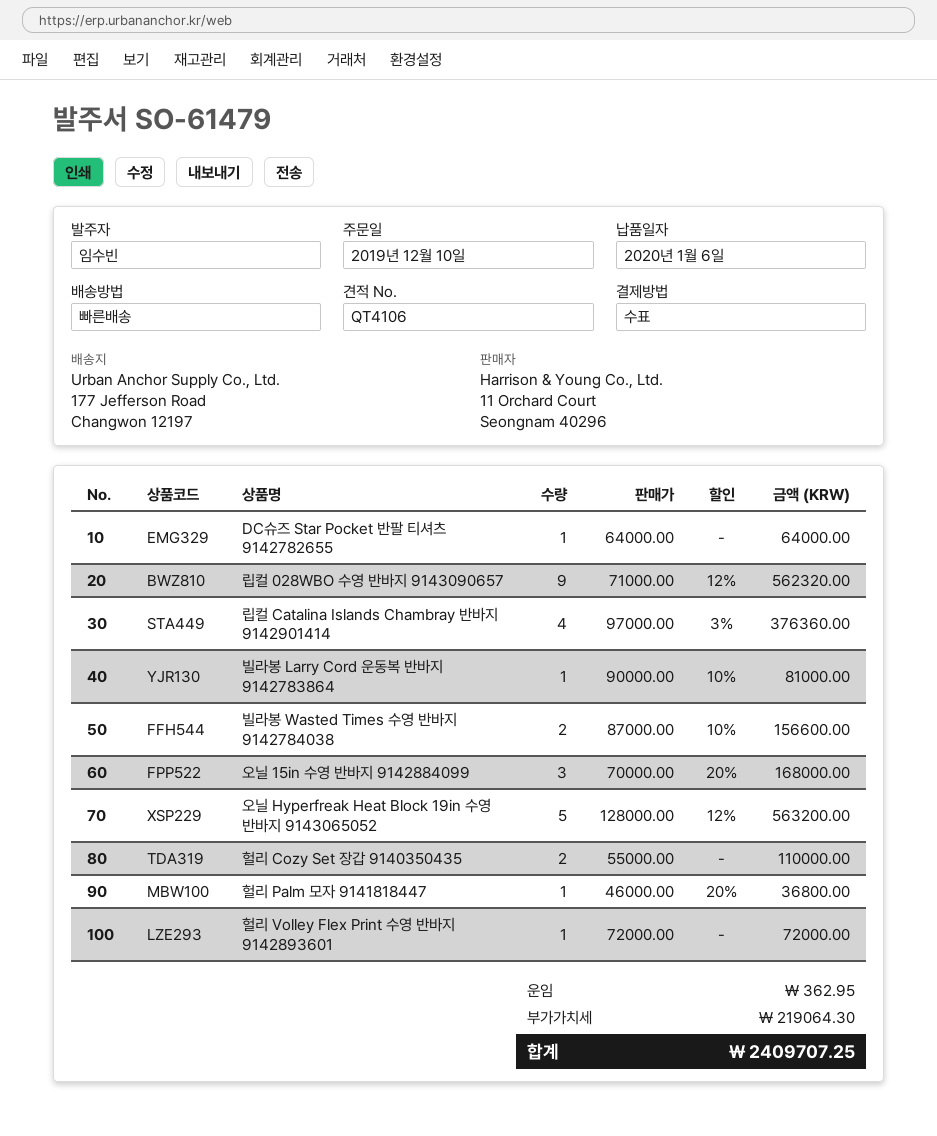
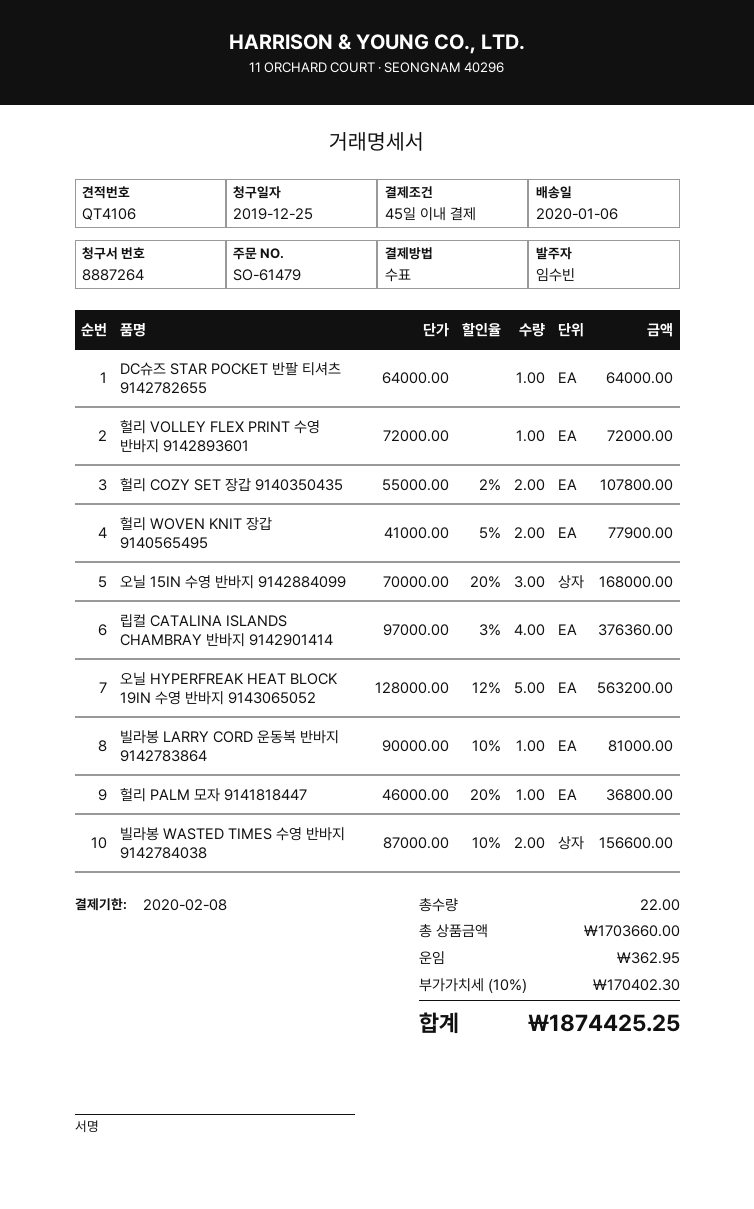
립컬 028WBO 수영 반바지 9143090657: 9 x 71000.00 - 12% = 562320.00 -> none
헐리 Cozy Set 장갑 9140350435: 2 x 55000.00 = 110000.00 -> 2 x 55000.00 - 2% = 107800.00
헐리 WOVEN KNIT 장갑 9140565495: none -> 2 x 41000.00 - 5% = 77900.00
tax: 219064.30 -> 170402.30
total: 2409707.25 -> 1874425.25

